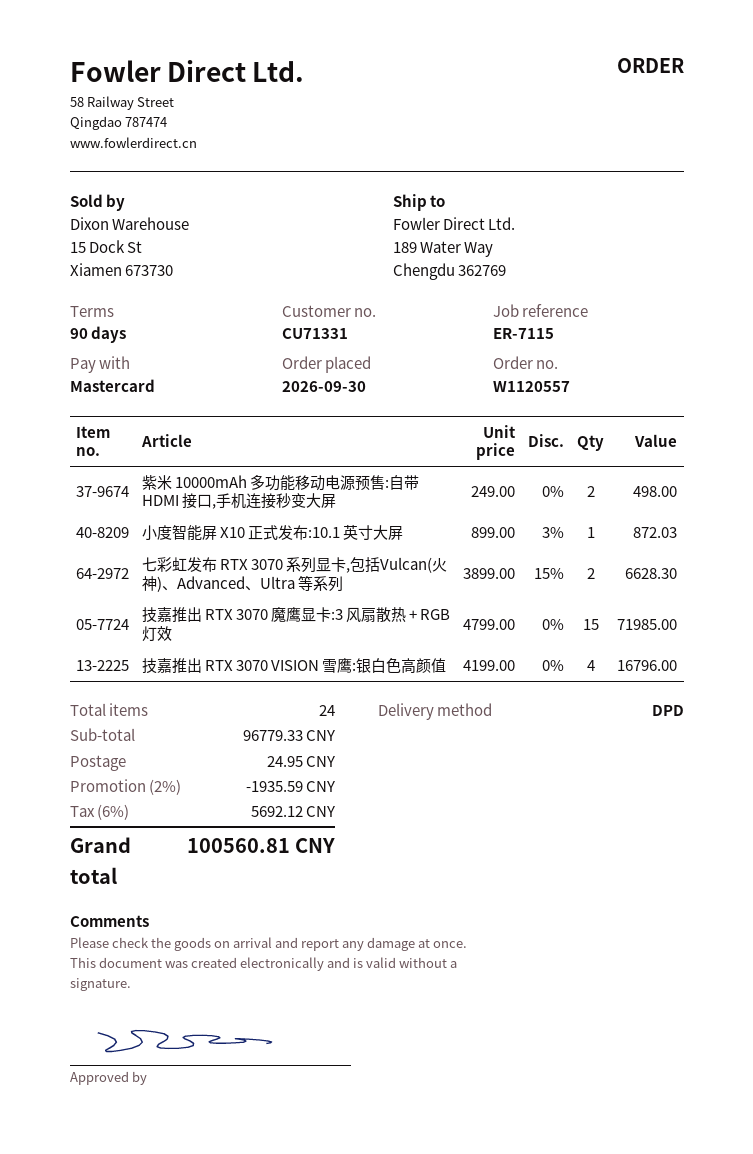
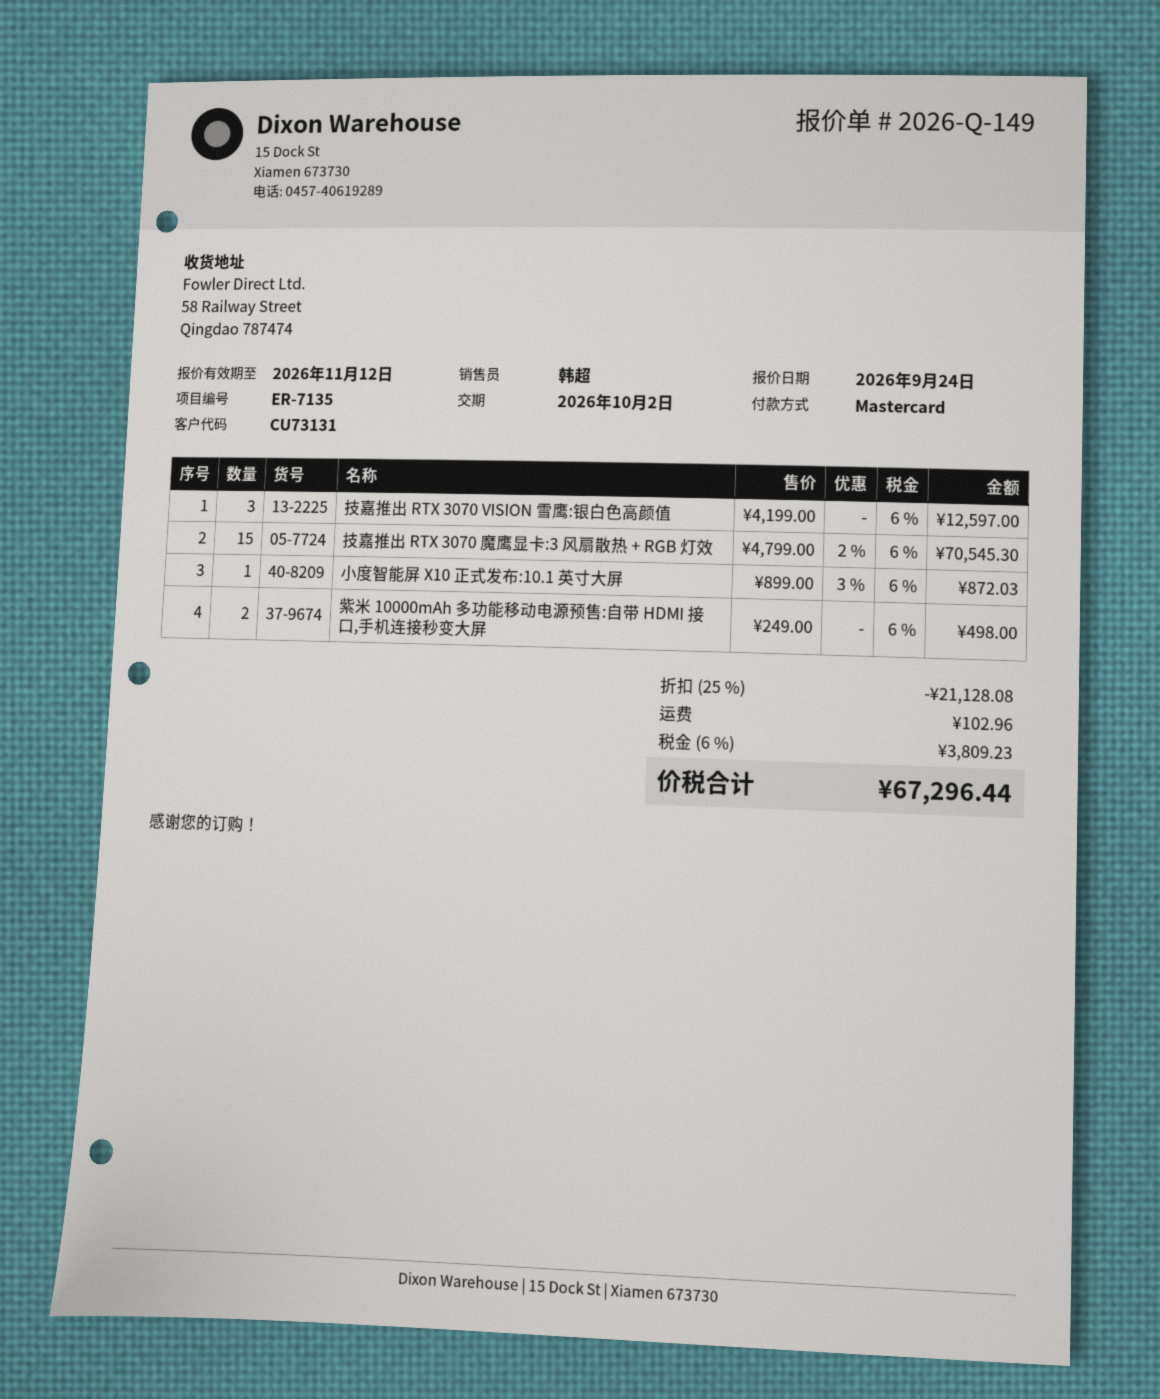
customer number: CU71331 -> CU73131
reference: ER-7115 -> ER-7135
ship to: 189 Water Way, Chengdu 362769 -> 58 Railway Street, Qingdao 787474
七彩虹发布 RTX 3070 系列显卡,包括Vulcan(火神)、Advanced、Ultra 等系列: 2 x 3899.00 - 15% = 6628.30 -> none
技嘉推出 RTX 3070 魔鹰显卡:3 风扇散热 + RGB 灯效: 15 x 4799.00 = 71985.00 -> 15 x 4799.00 - 2% = 70545.30
技嘉推出 RTX 3070 VISION 雪鹰:银白色高颜值: 4 x 4199.00 = 16796.00 -> 3 x 4199.00 = 12597.00
discount: 2% = 1935.59 -> 25% = 21128.08
shipping: 24.95 -> 102.96
tax: 6% = 5692.12 -> 6% = 3809.23
total: 100560.81 -> 67296.44

